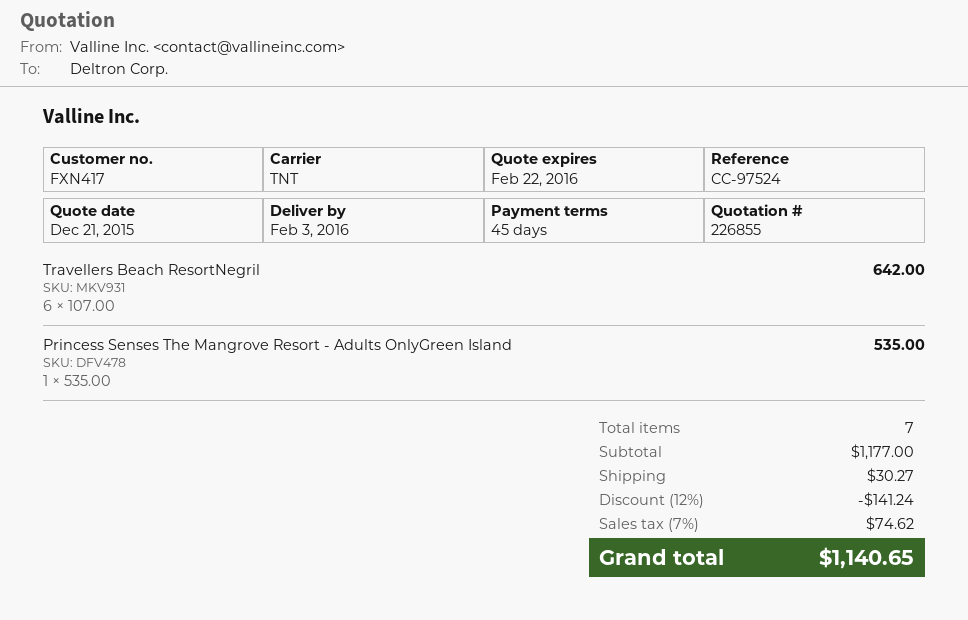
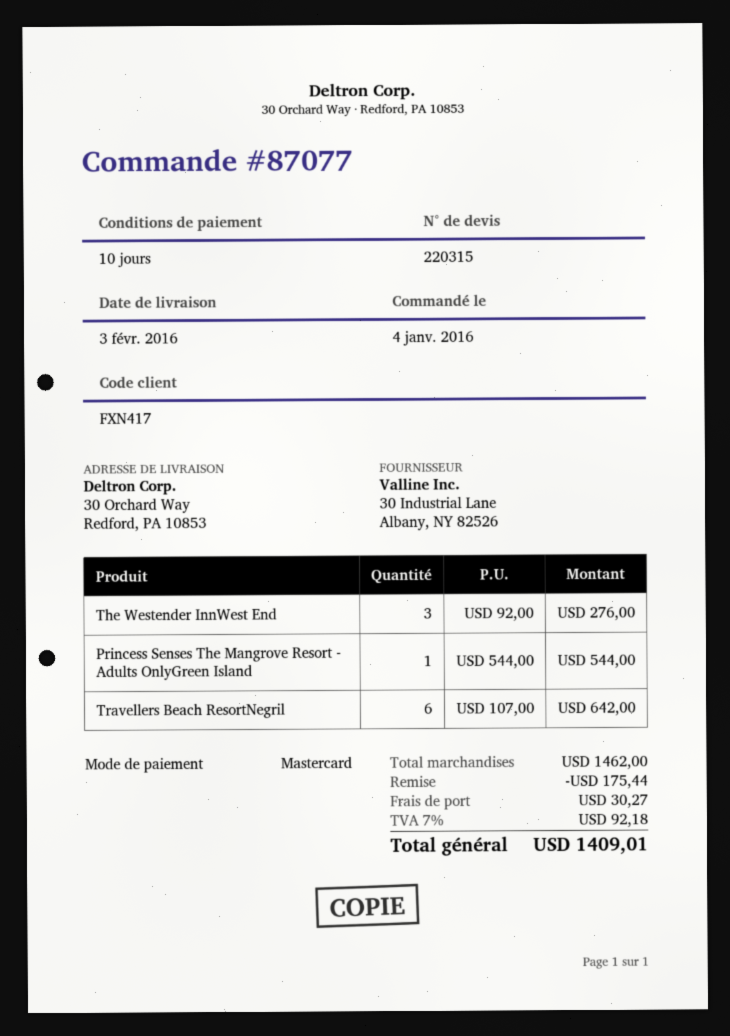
quote number: 226855 -> 220315
payment terms: 45 days -> 10 days
Princess Senses The Mangrove Resort - Adults OnlyGreen Island: 1 x 535.00 = 535.00 -> 1 x 544.00 = 544.00
The Westender InnWest End: none -> 3 x 92.00 = 276.00
subtotal: 1177.00 -> 1462.00
discount: 141.24 -> 175.44
tax: 7% = 74.62 -> 7% = 92.18
total: 1140.65 -> 1409.01

